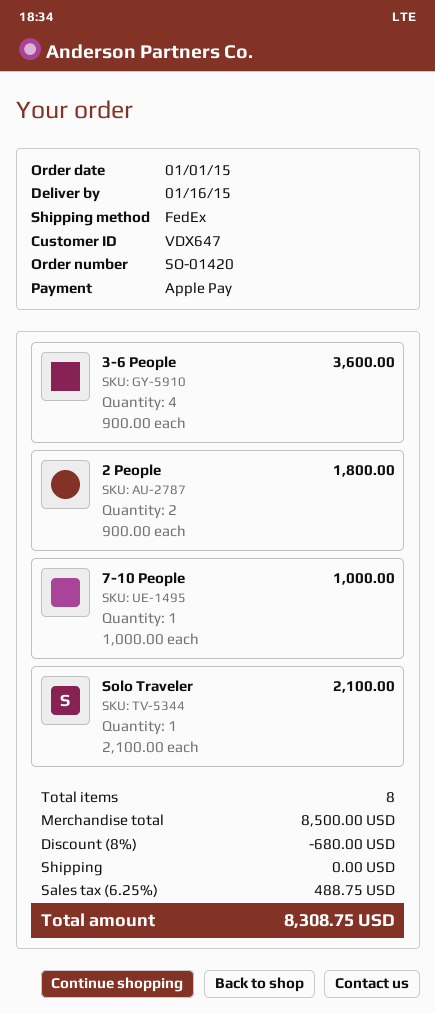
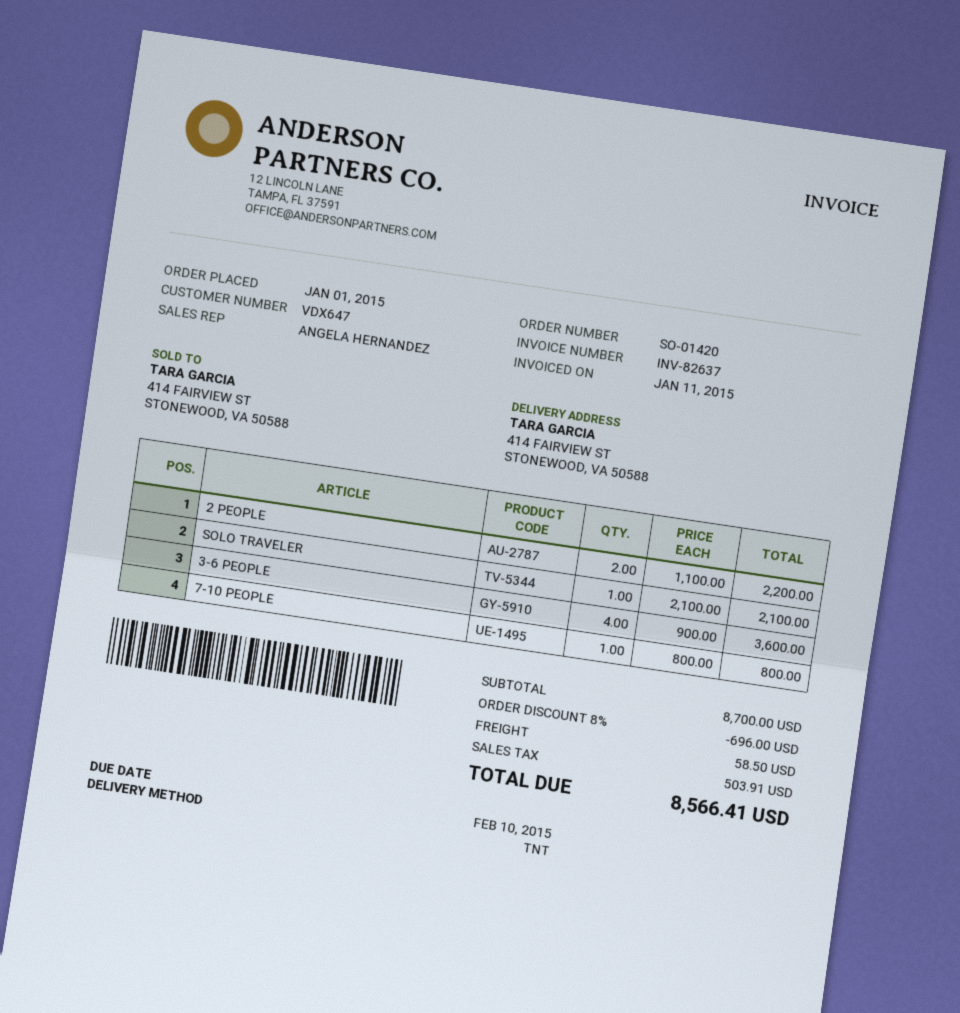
shipping method: FedEx -> TNT
2 People: 2 x 900.00 = 1800.00 -> 2 x 1100.00 = 2200.00
7-10 People: 1 x 1000.00 = 1000.00 -> 1 x 800.00 = 800.00
subtotal: 8500.00 -> 8700.00
discount: 8% = 680.00 -> 8% = 696.00
shipping: 0.00 -> 58.50
tax: 488.75 -> 503.91
total: 8308.75 -> 8566.41

